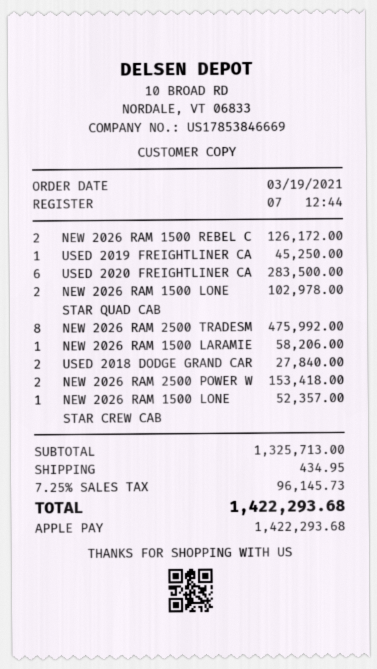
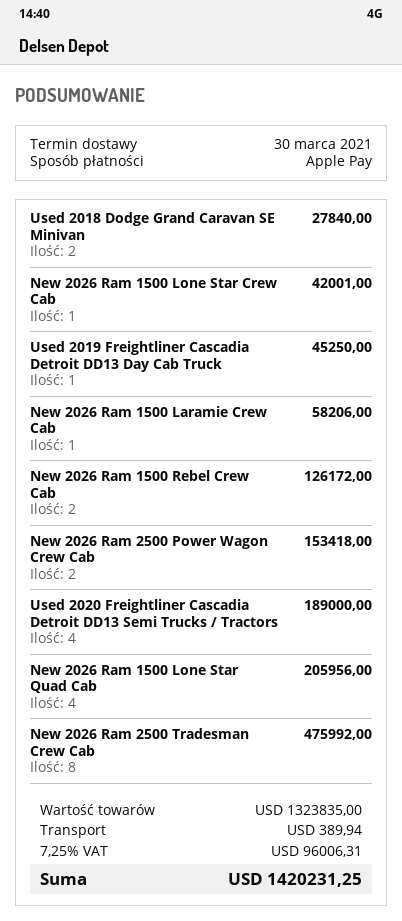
USED 2020 FREIGHTLINER CA: 6 for 283500.00 -> 4 for 189000.00
NEW 2026 RAM 1500 LONE STAR QUAD CAB: 2 for 102978.00 -> 4 for 205956.00
NEW 2026 RAM 1500 LONE STAR CREW CAB: 1 for 52357.00 -> 1 for 42001.00
subtotal: 1325713.00 -> 1323835.00
shipping: 434.95 -> 389.94
tax: 7.25% = 96145.73 -> 7.25% = 96006.31
total: 1422293.68 -> 1420231.25

